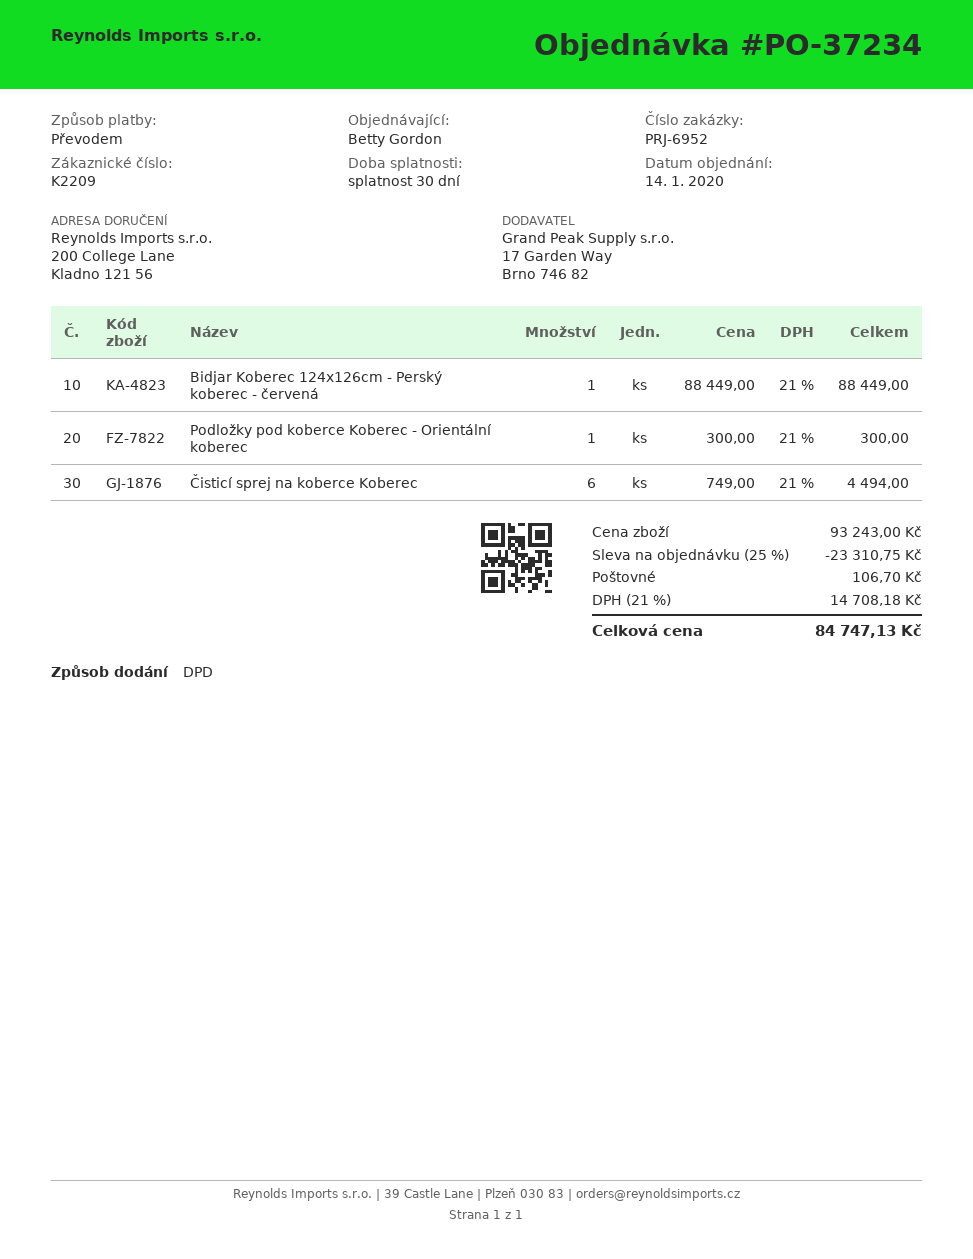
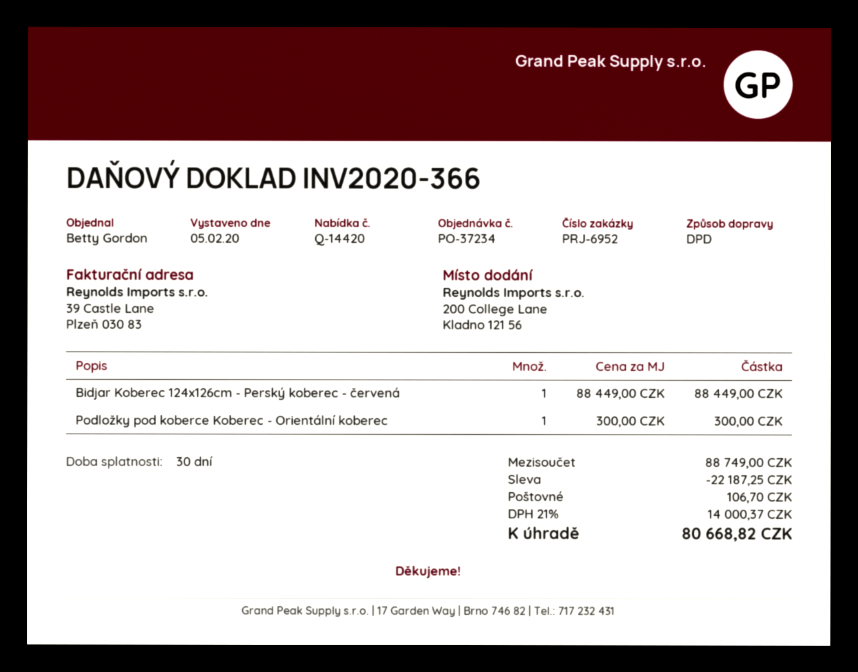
Čisticí sprej na koberce Koberec: 6 x 749.00 = 4494.00 -> none
subtotal: 93243.00 -> 88749.00
discount: 23310.75 -> 22187.25
tax: 21% = 14708.18 -> 21% = 14000.37
total: 84747.13 -> 80668.82

